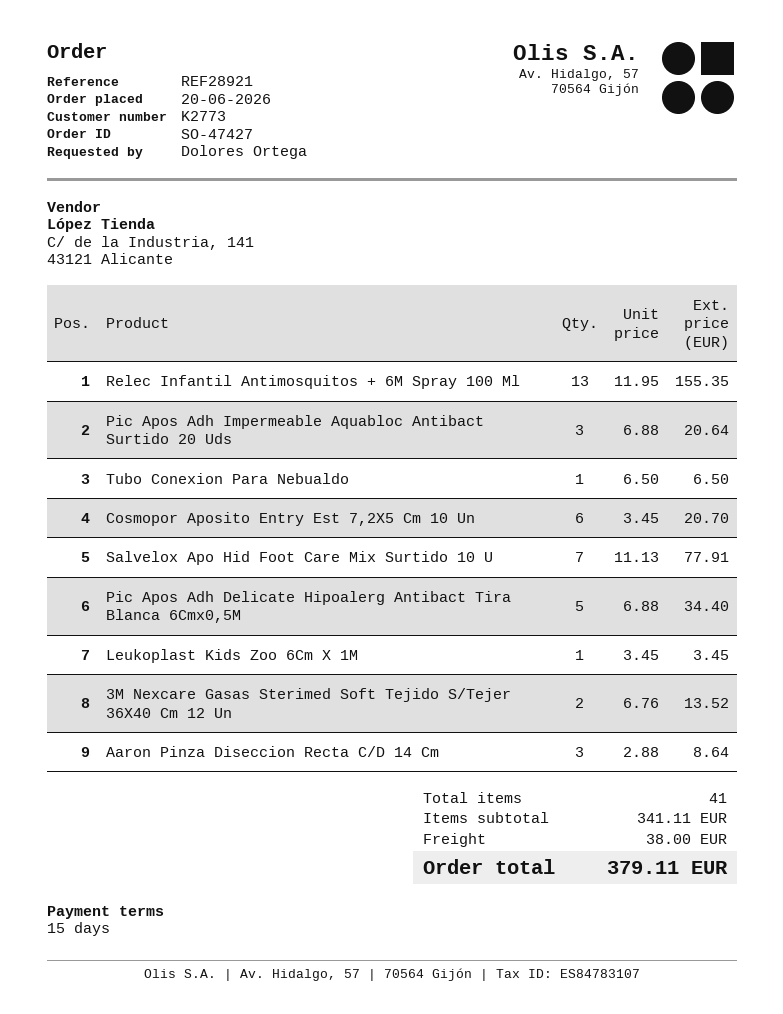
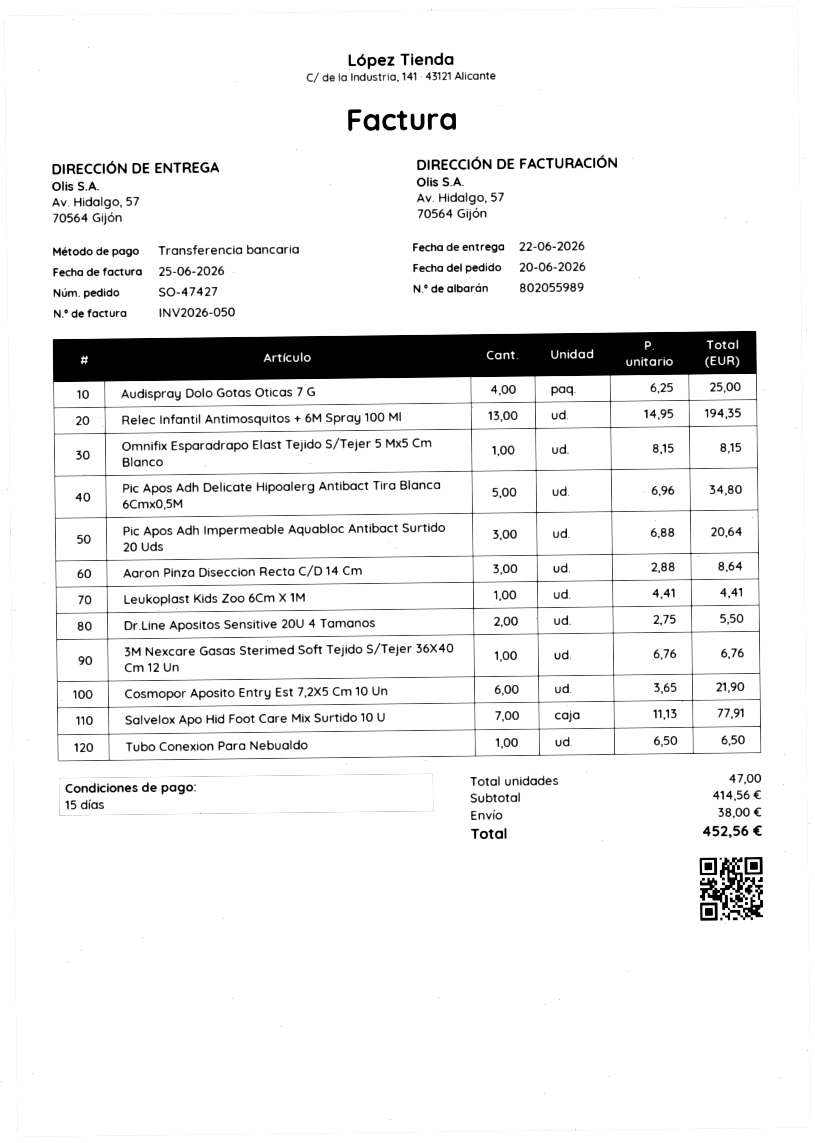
Relec Infantil Antimosquitos + 6M Spray 100 Ml: 13 x 11.95 = 155.35 -> 13 x 14.95 = 194.35
Cosmopor Aposito Entry Est 7,2X5 Cm 10 Un: 6 x 3.45 = 20.70 -> 6 x 3.65 = 21.90
Pic Apos Adh Delicate Hipoalerg Antibact Tira Blanca 6Cmx0,5M: 5 x 6.88 = 34.40 -> 5 x 6.96 = 34.80
Leukoplast Kids Zoo 6Cm X 1M: 1 x 3.45 = 3.45 -> 1 x 4.41 = 4.41
3M Nexcare Gasas Sterimed Soft Tejido S/Tejer 36X40 Cm 12 Un: 2 x 6.76 = 13.52 -> 1 x 6.76 = 6.76
Audispray Dolo Gotas Oticas 7 G: none -> 4 x 6.25 = 25.00
Omnifix Esparadrapo Elast Tejido S/Tejer 5 Mx5 Cm Blanco: none -> 1 x 8.15 = 8.15
Dr.Line Apositos Sensitive 20U 4 Tamanos: none -> 2 x 2.75 = 5.50
total quantity: 41 -> 47
subtotal: 341.11 -> 414.56
total: 379.11 -> 452.56

